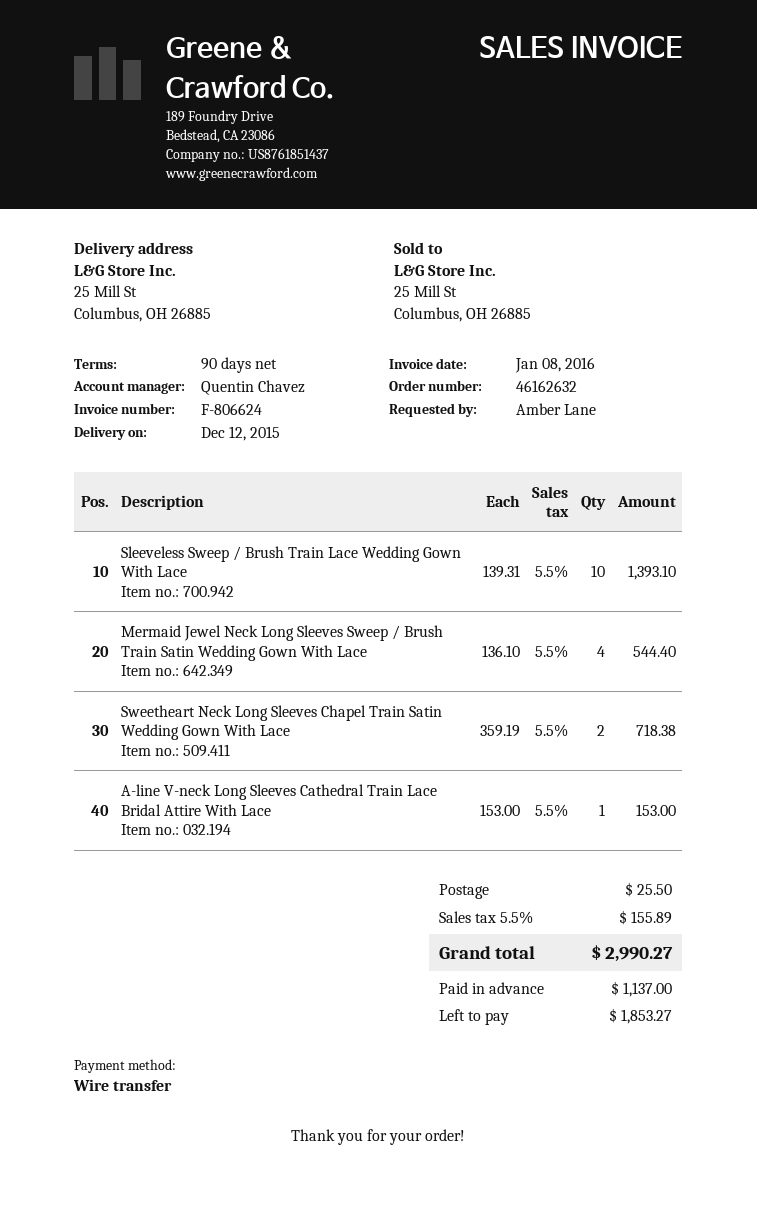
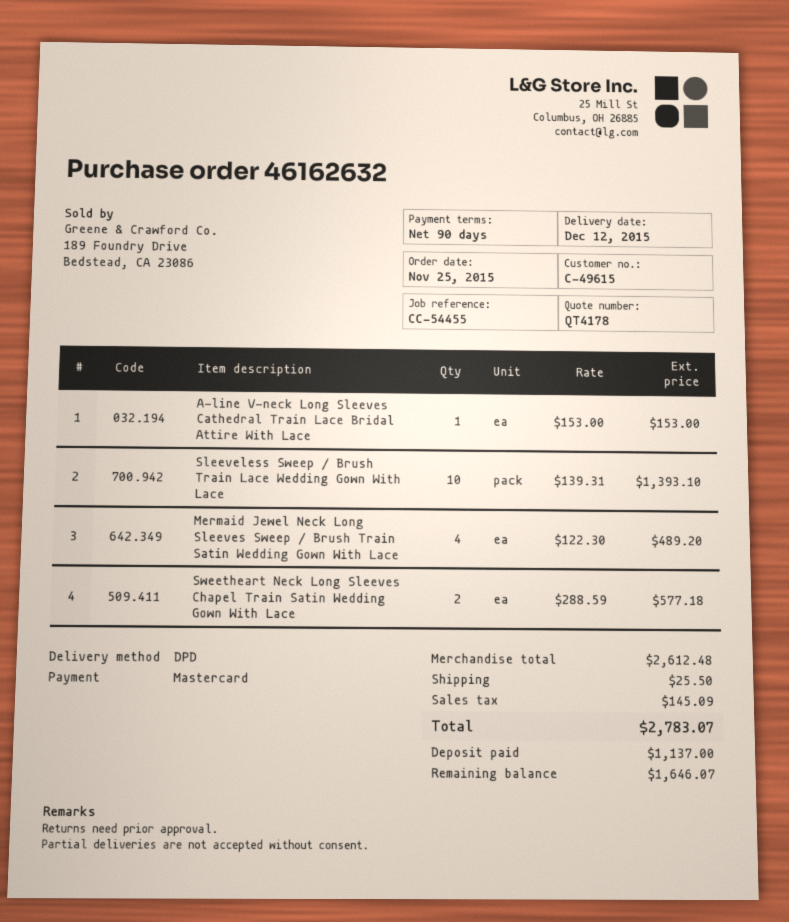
payment method: bank transfer -> Mastercard
Mermaid Jewel Neck Long Sleeves Sweep / Brush Train Satin Wedding Gown With Lace: 4 x 136.10 = 544.40 -> 4 x 122.30 = 489.20
Sweetheart Neck Long Sleeves Chapel Train Satin Wedding Gown With Lace: 2 x 359.19 = 718.38 -> 2 x 288.59 = 577.18
tax: 155.89 -> 145.09
total: 2990.27 -> 2783.07
balance: 1853.27 -> 1646.07

